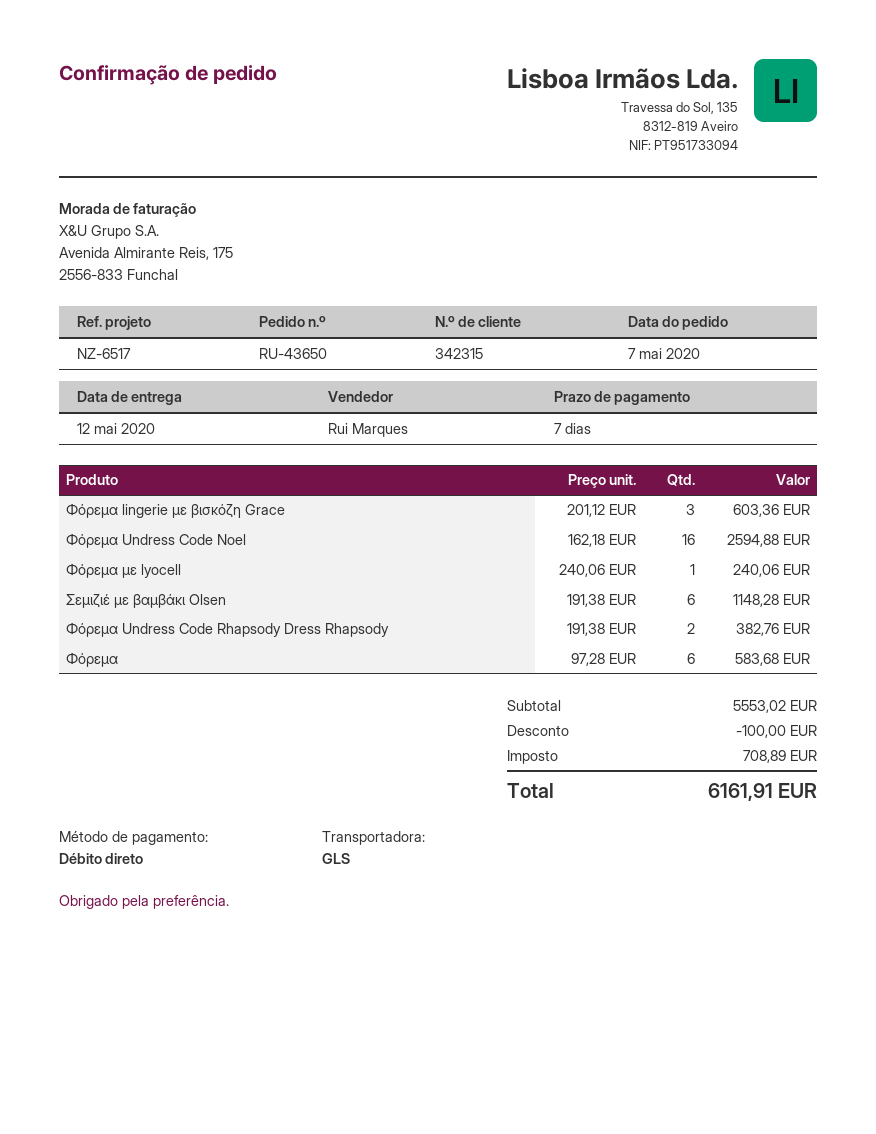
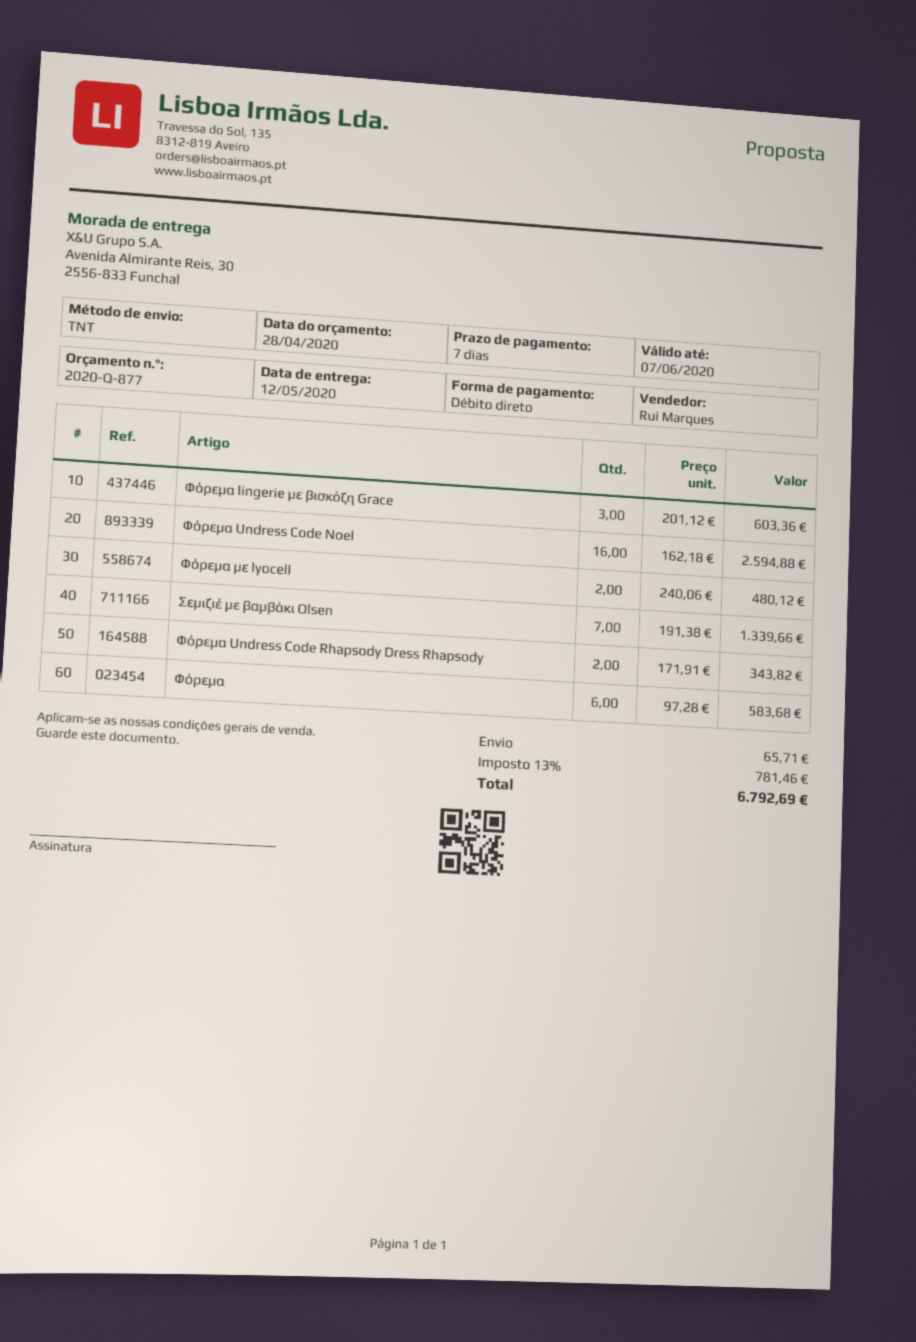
shipping method: GLS -> TNT
Φόρεμα με lyocell: 1 x 240.06 = 240.06 -> 2 x 240.06 = 480.12
Σεμιζιέ με βαμβάκι Olsen: 6 x 191.38 = 1148.28 -> 7 x 191.38 = 1339.66
Φόρεμα Undress Code Rhapsody Dress Rhapsody: 2 x 191.38 = 382.76 -> 2 x 171.91 = 343.82
discount: 100.00 -> none
shipping: none -> 65.71
tax: 708.89 -> 781.46
total: 6161.91 -> 6792.69

